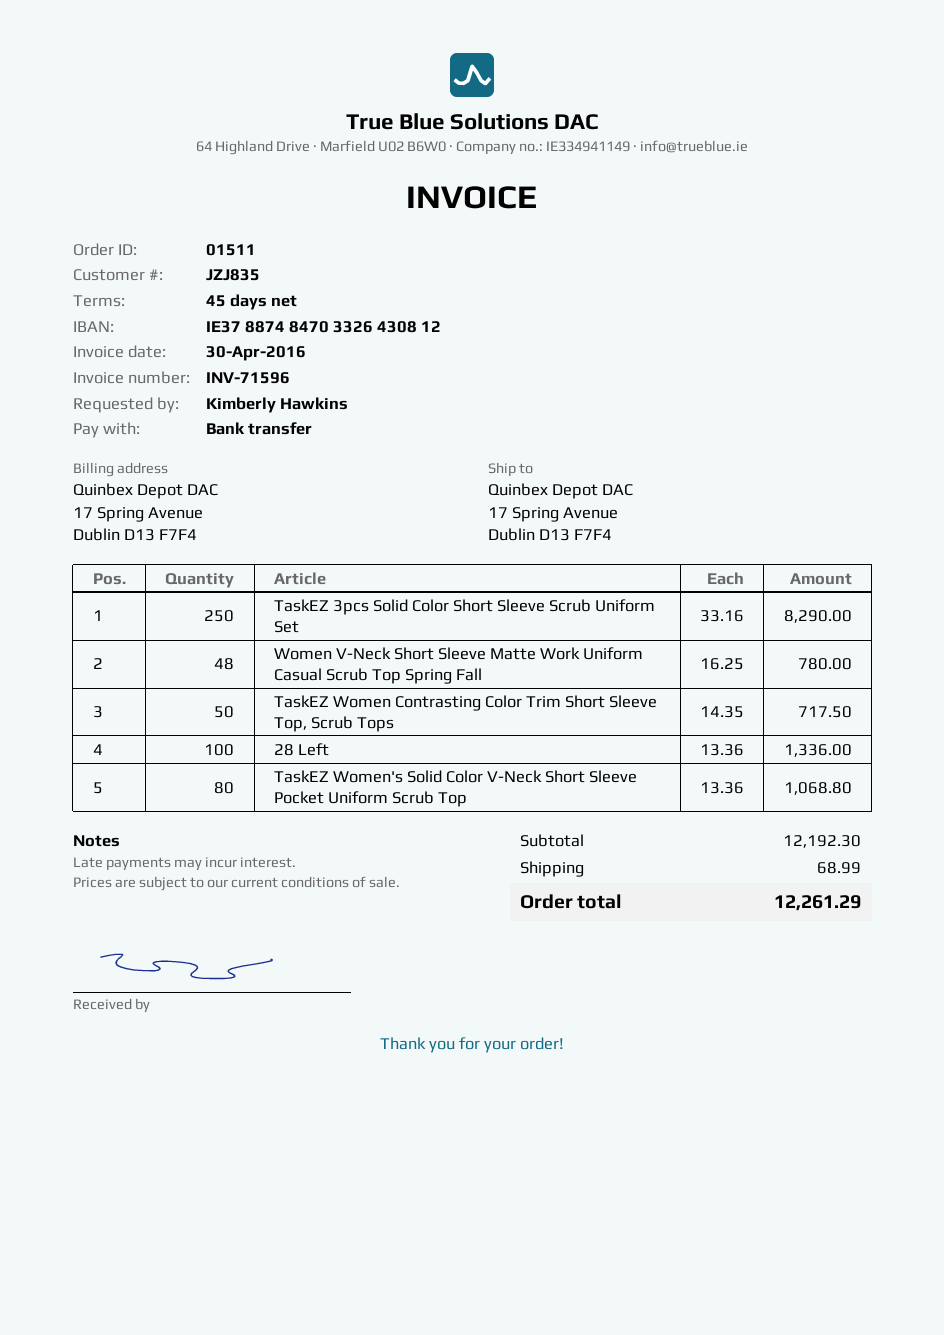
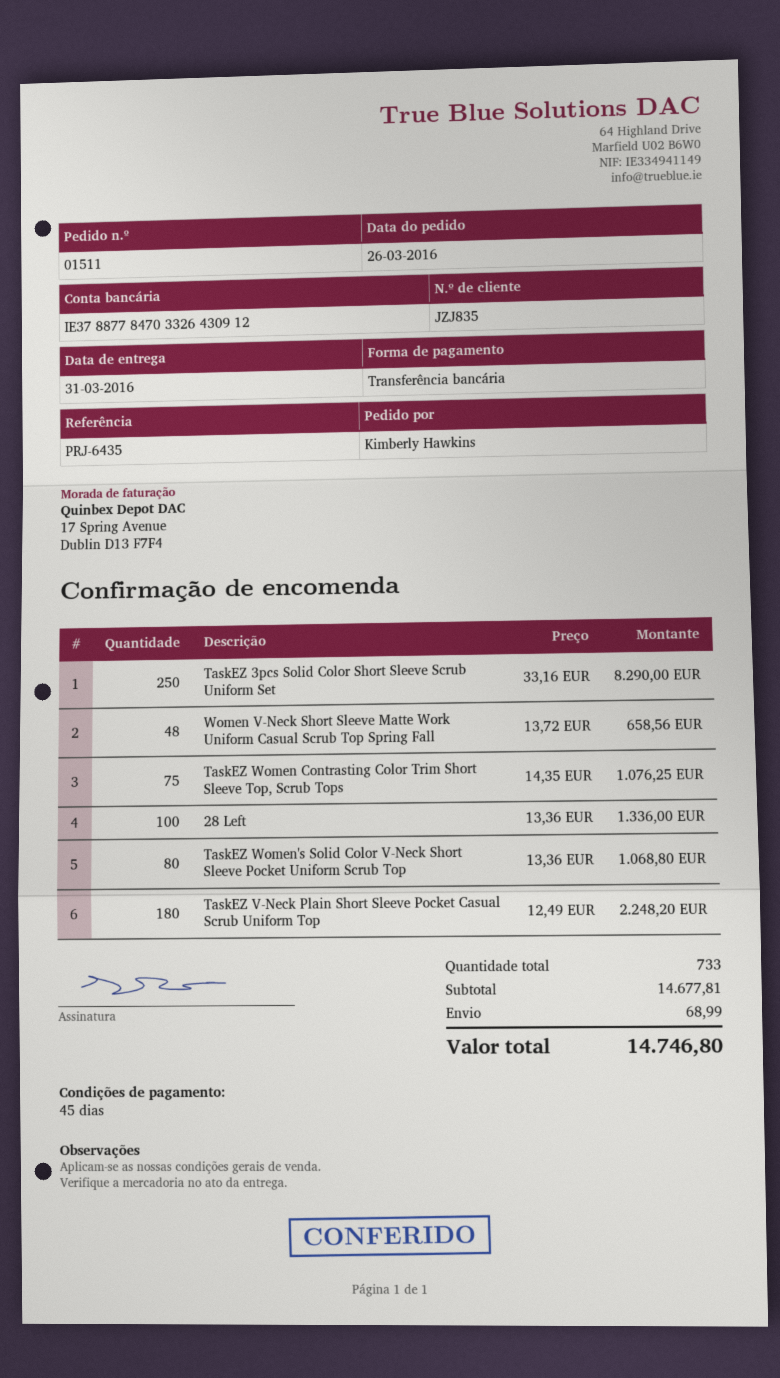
bank account: IE37887484703326430812 -> IE37887784703326430912
Women V-Neck Short Sleeve Matte Work Uniform Casual Scrub Top Spring Fall: 48 x 16.25 = 780.00 -> 48 x 13.72 = 658.56
TaskEZ Women Contrasting Color Trim Short Sleeve Top, Scrub Tops: 50 x 14.35 = 717.50 -> 75 x 14.35 = 1076.25
TaskEZ V-Neck Plain Short Sleeve Pocket Casual Scrub Uniform Top: none -> 180 x 12.49 = 2248.20
subtotal: 12192.30 -> 14677.81
total: 12261.29 -> 14746.80

